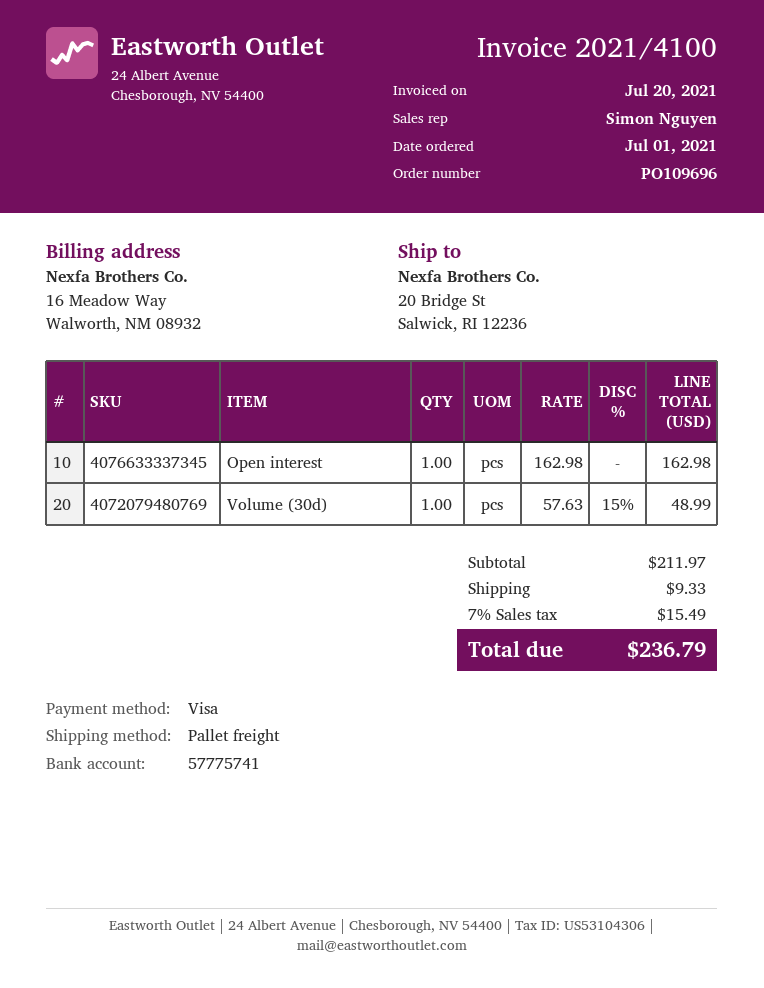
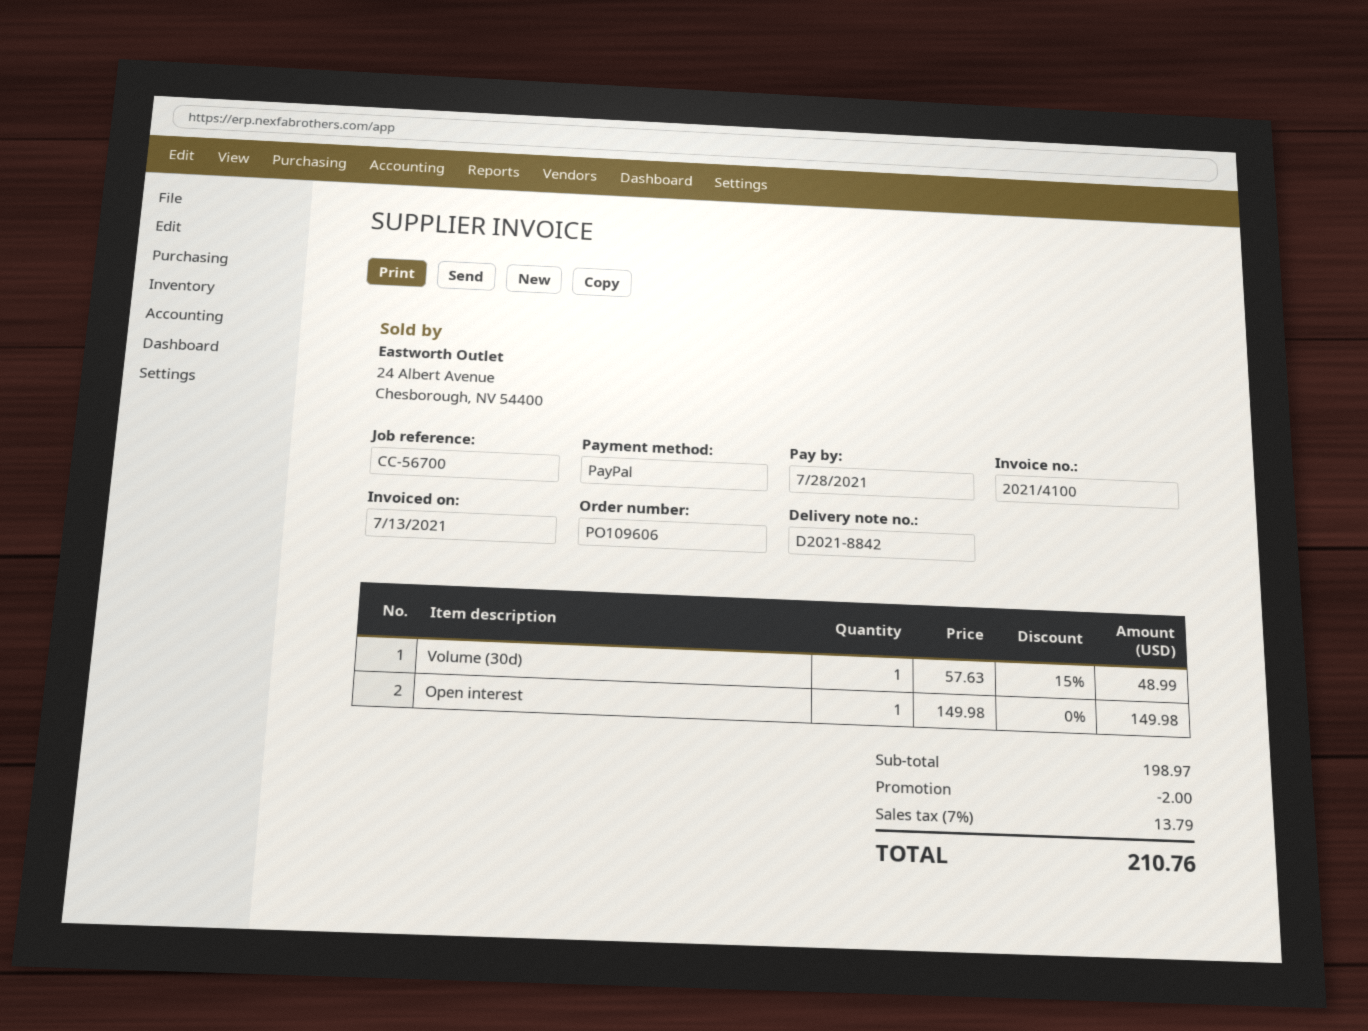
order number: PO109696 -> PO109606
invoice date: 2021-07-20 -> 2021-07-13
payment method: Visa -> PayPal
Open interest: 1 x 162.98 = 162.98 -> 1 x 149.98 = 149.98
subtotal: 211.97 -> 198.97
discount: none -> 2.00
shipping: 9.33 -> none
tax: 7% = 15.49 -> 7% = 13.79
total: 236.79 -> 210.76

